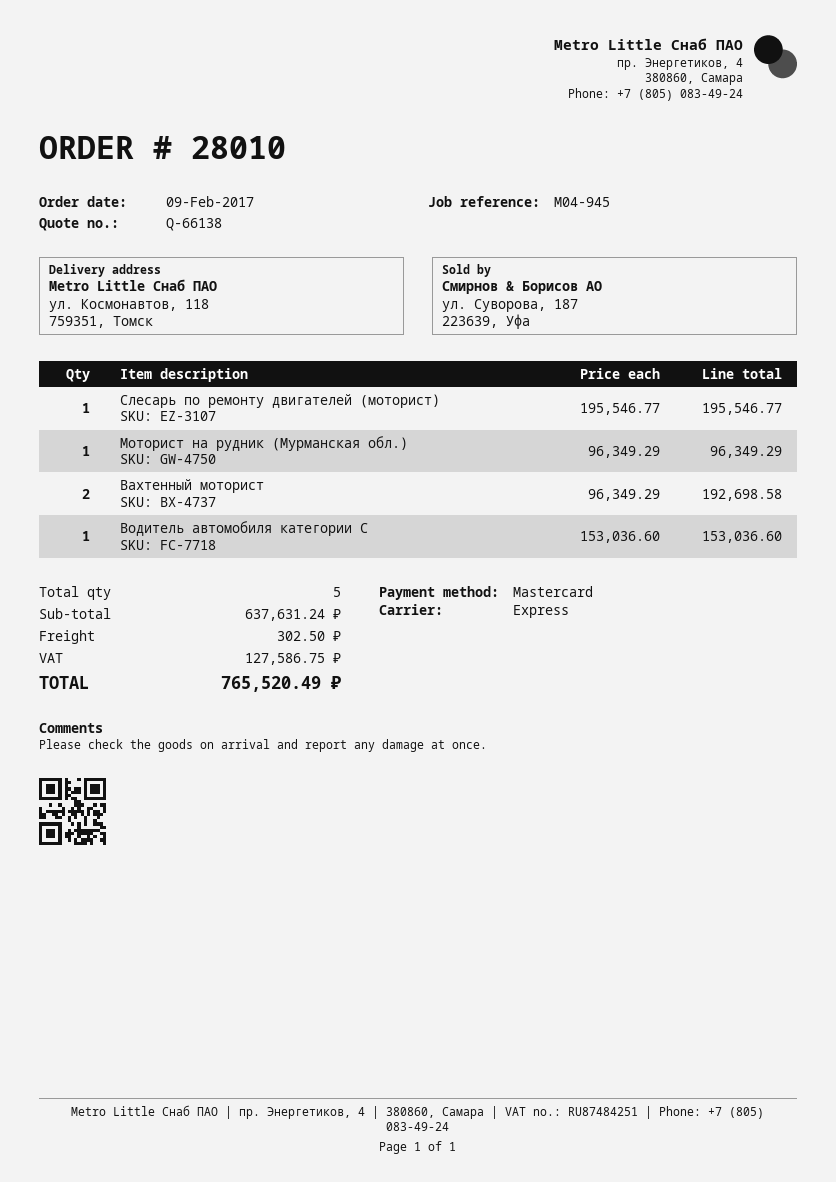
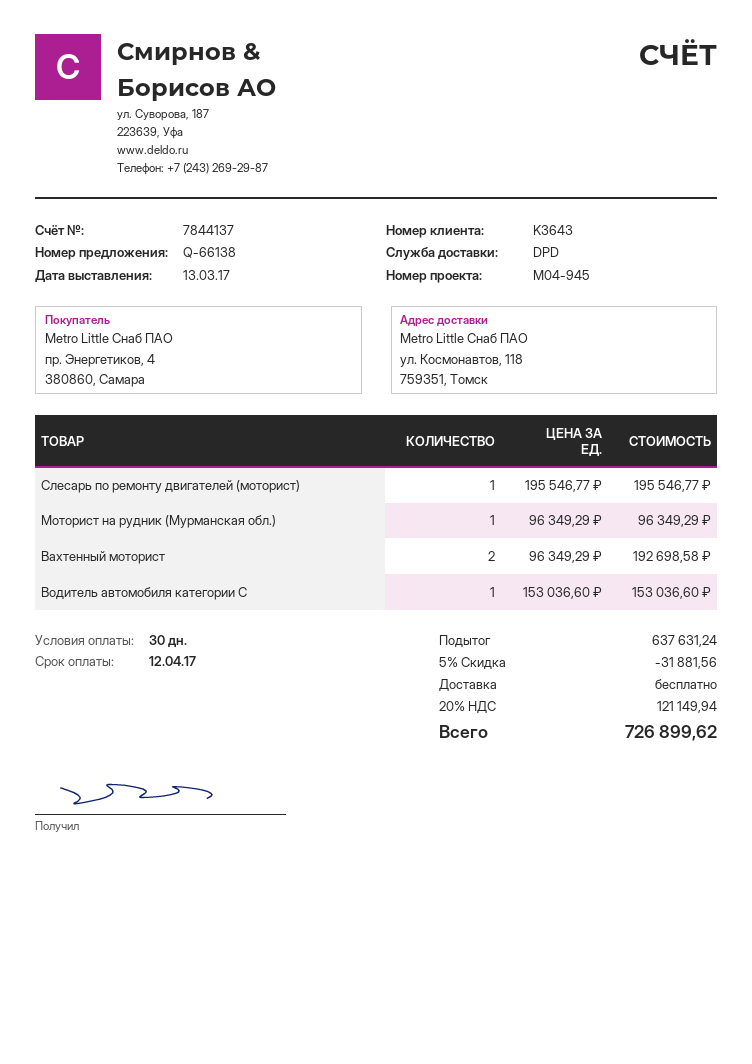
shipping method: express -> DPD
discount: none -> 5% = 31881.56
shipping: 302.50 -> 0.00
tax: 127586.75 -> 121149.94
total: 765520.49 -> 726899.62

